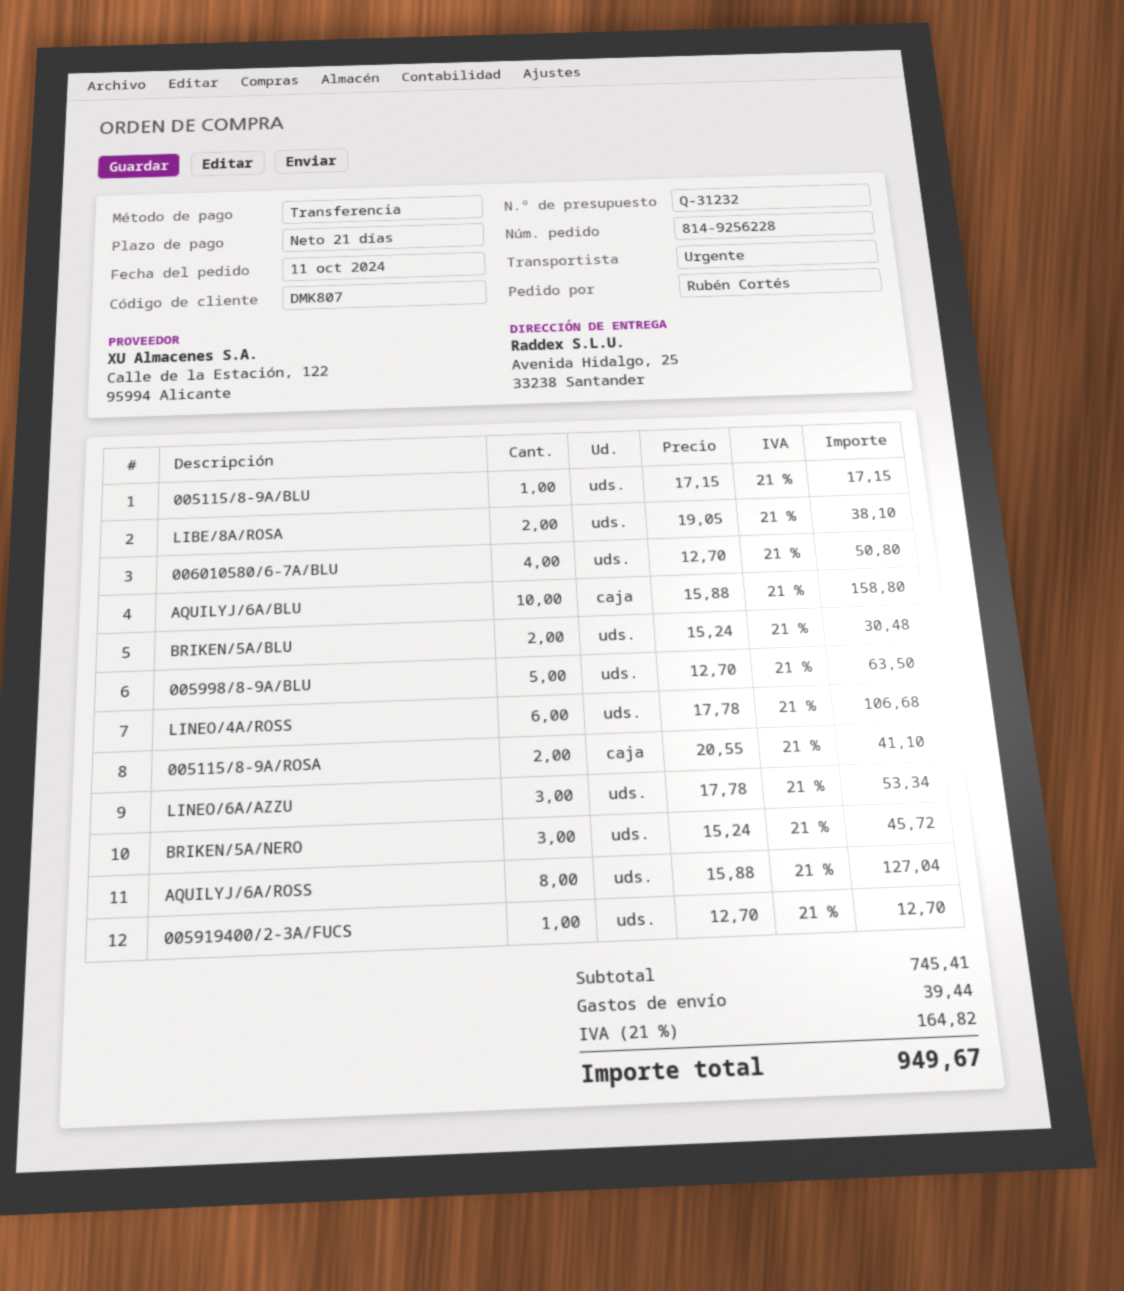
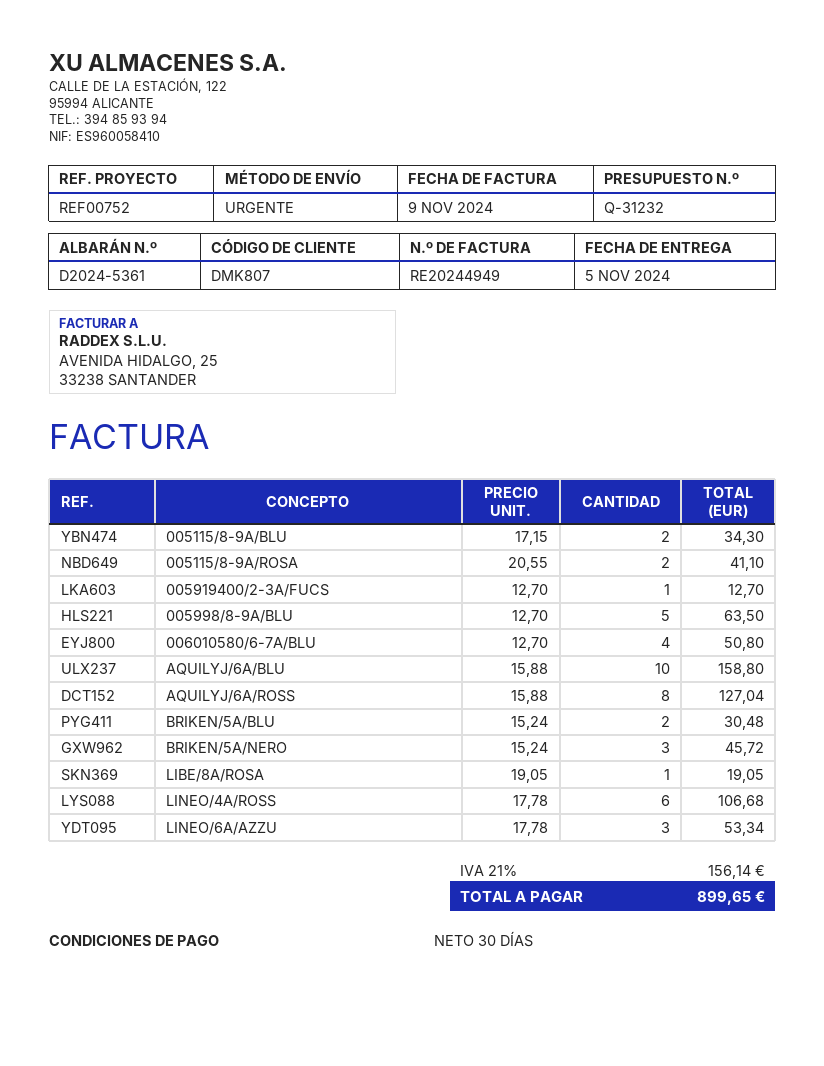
payment terms: 21 days -> 30 days
005115/8-9A/BLU: 1 x 17.15 = 17.15 -> 2 x 17.15 = 34.30
LIBE/8A/ROSA: 2 x 19.05 = 38.10 -> 1 x 19.05 = 19.05
shipping: 39.44 -> none
tax: 21% = 164.82 -> 21% = 156.14
total: 949.67 -> 899.65

